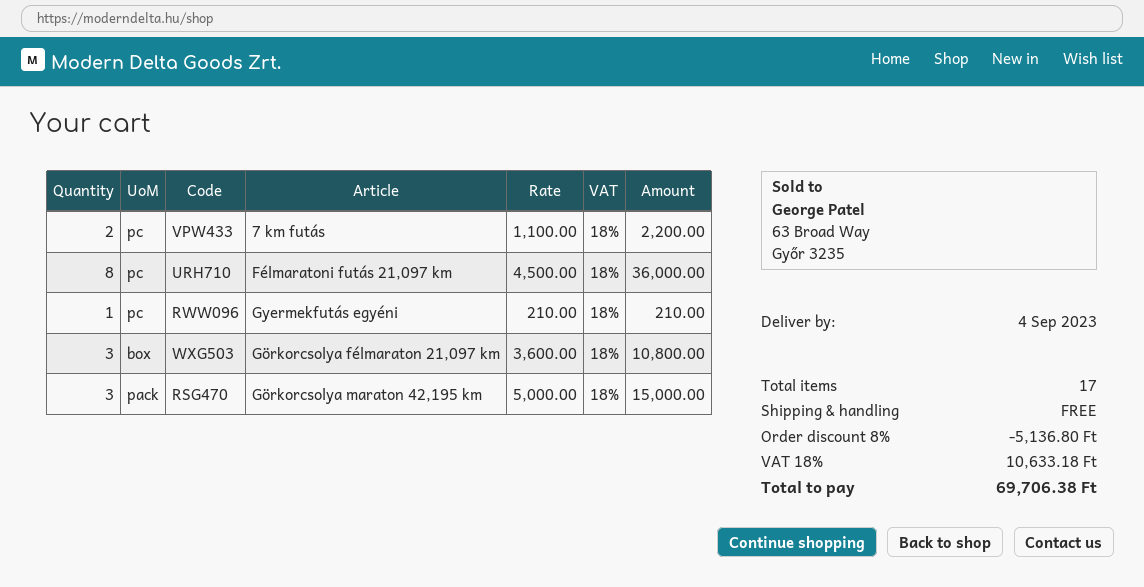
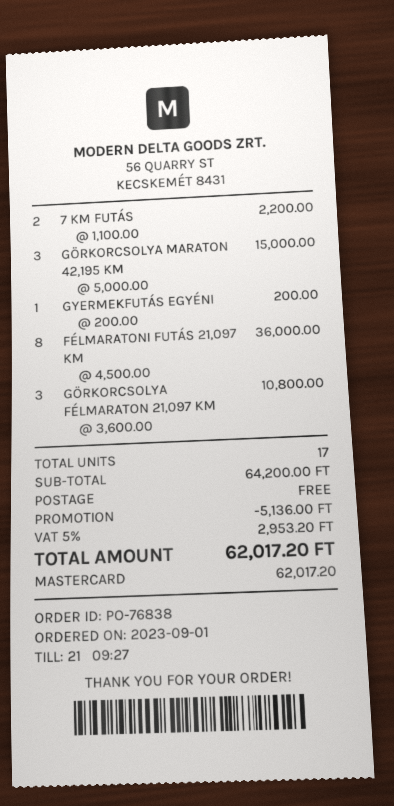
Gyermekfutás egyéni: 1 x 210.00 = 210.00 -> 1 x 200.00 = 200.00
discount: 5136.80 -> 5136.00
tax: 18% = 10633.18 -> 5% = 2953.20
total: 69706.38 -> 62017.20

